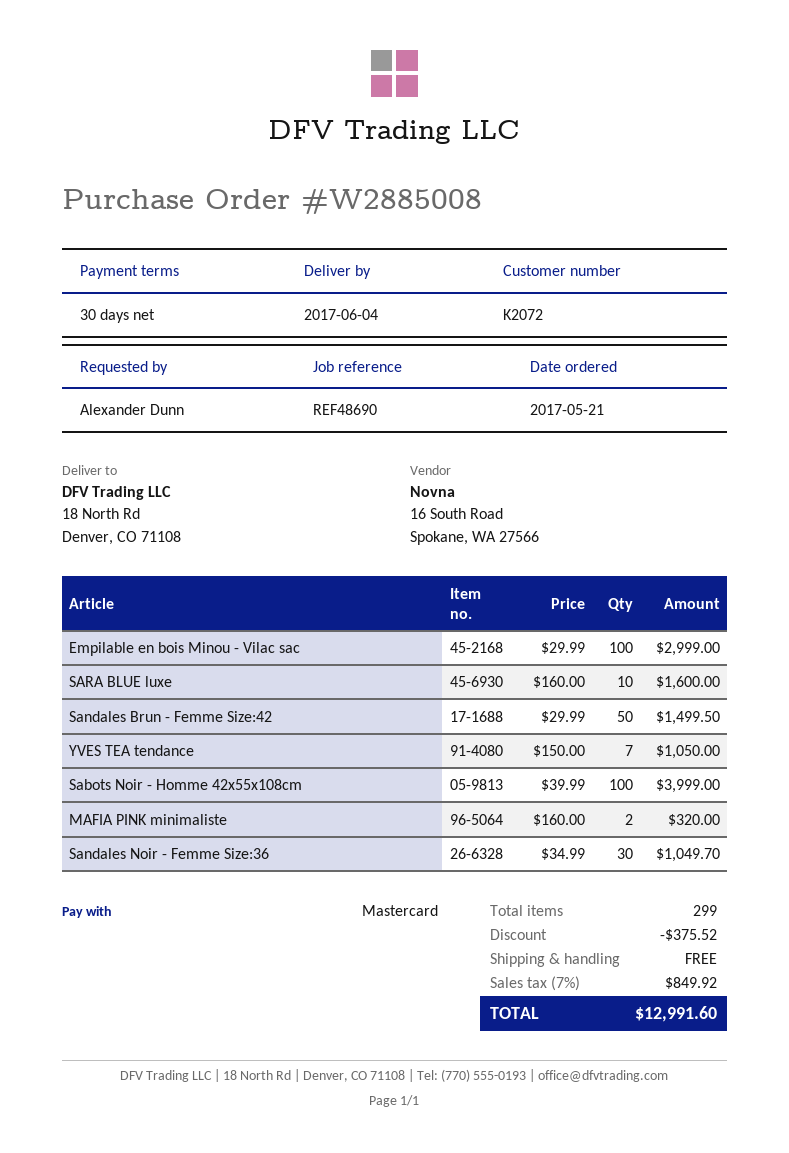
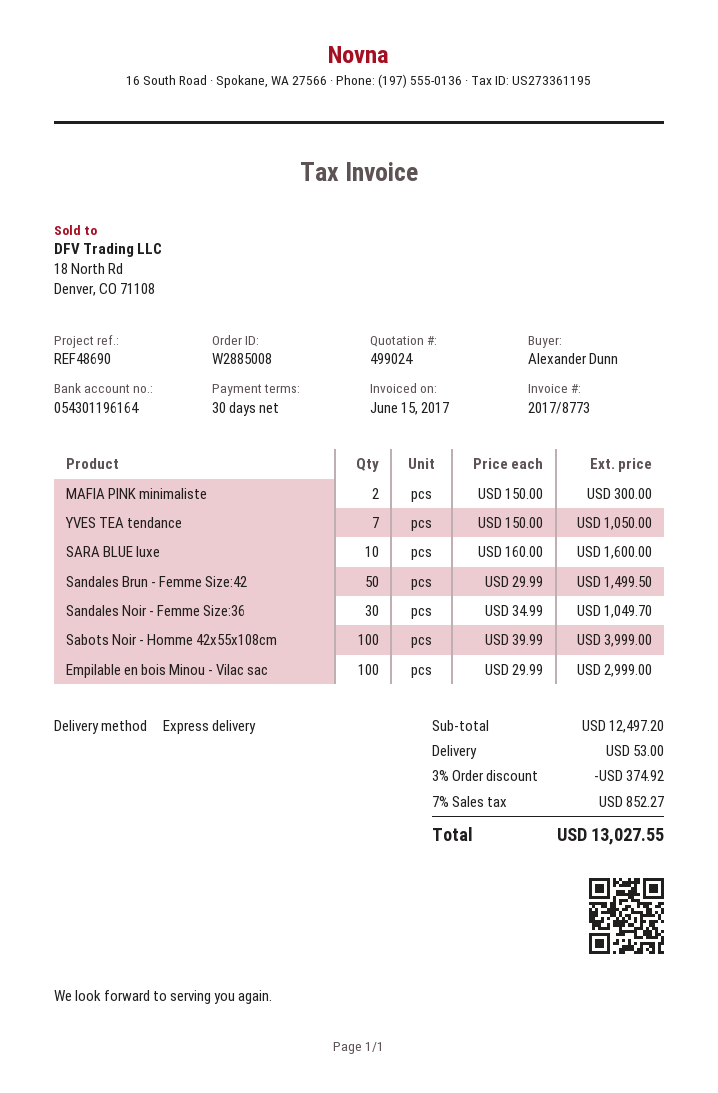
MAFIA PINK minimaliste: 2 x 160.00 = 320.00 -> 2 x 150.00 = 300.00
discount: 375.52 -> 374.92
shipping: 0.00 -> 53.00
tax: 7% = 849.92 -> 7% = 852.27
total: 12991.60 -> 13027.55

